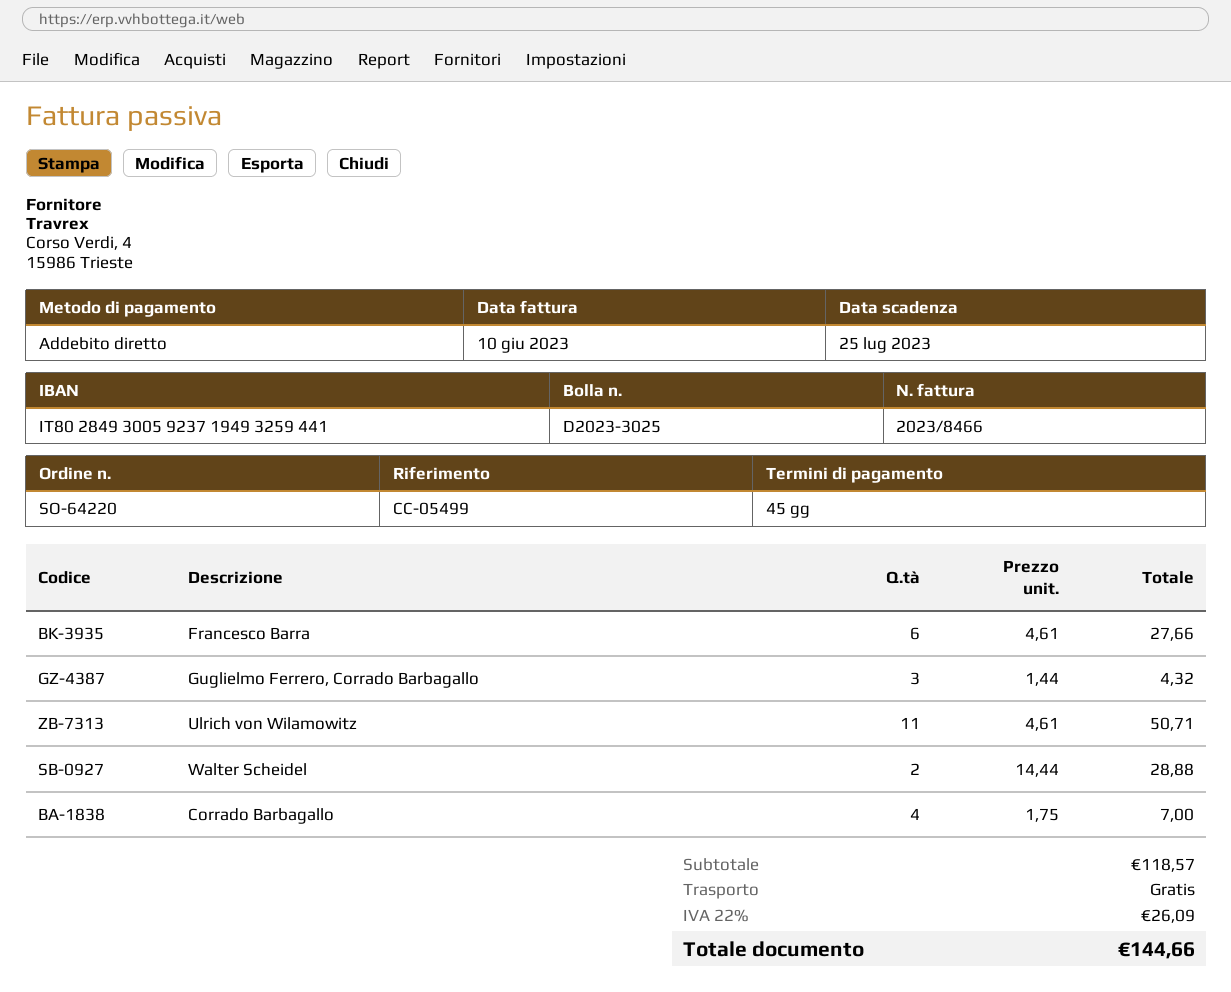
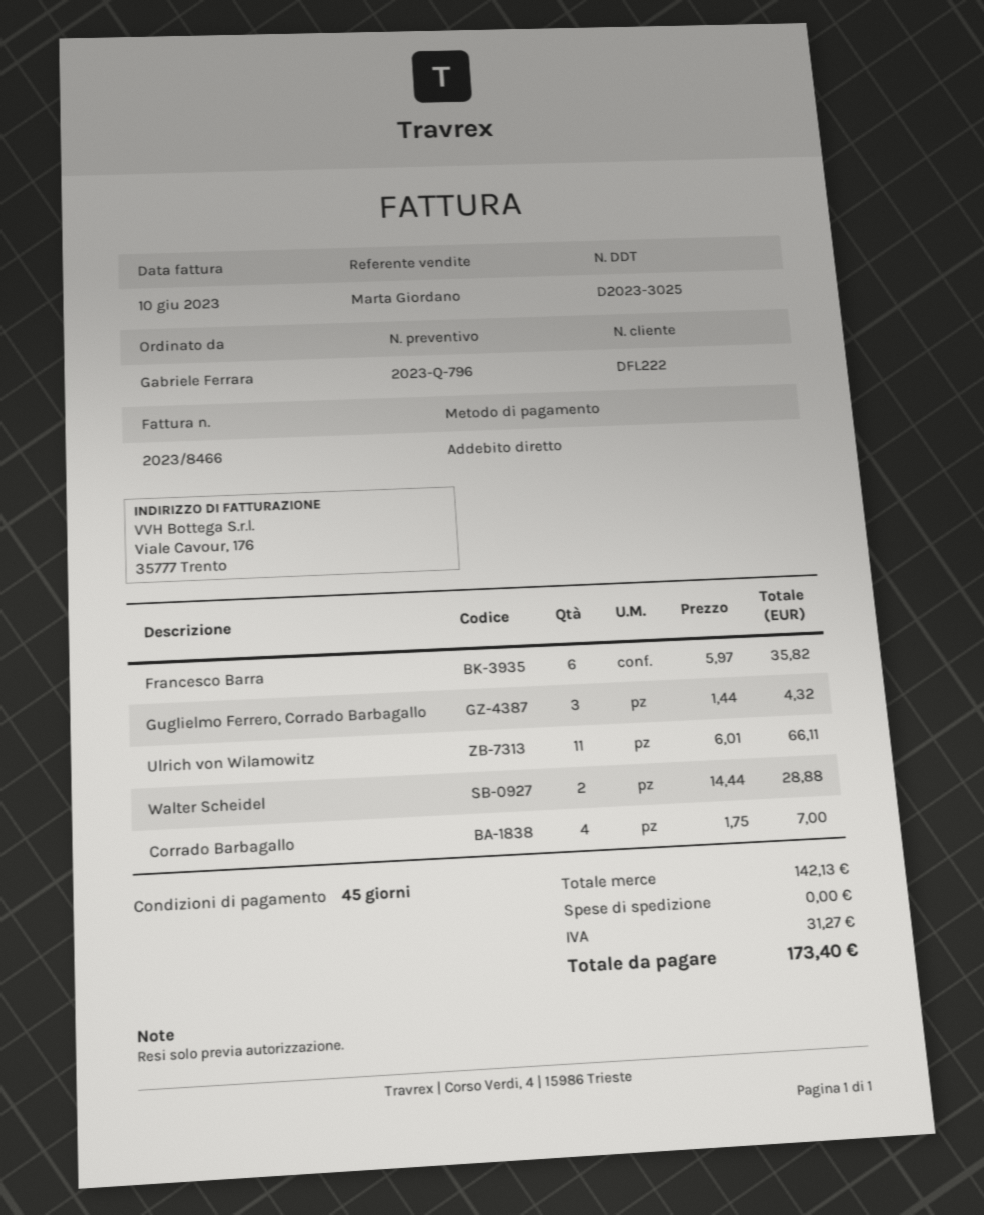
Francesco Barra: 6 x 4.61 = 27.66 -> 6 x 5.97 = 35.82
Ulrich von Wilamowitz: 11 x 4.61 = 50.71 -> 11 x 6.01 = 66.11
subtotal: 118.57 -> 142.13
tax: 26.09 -> 31.27
total: 144.66 -> 173.40

